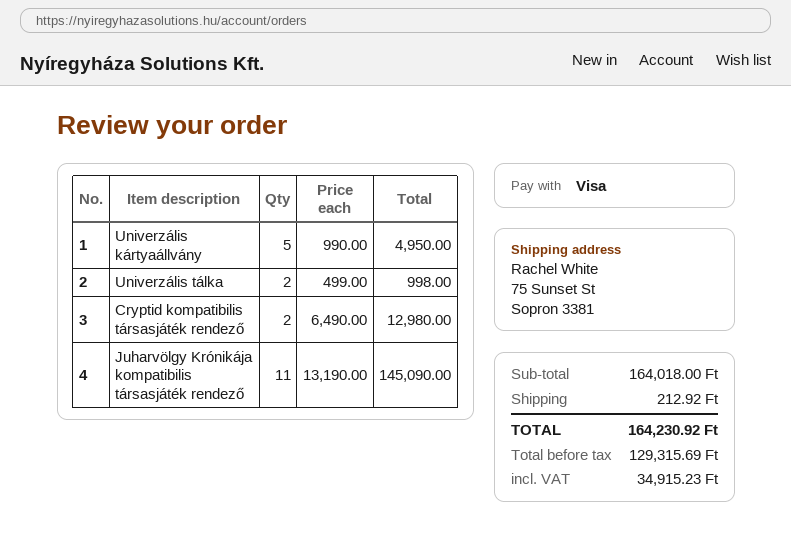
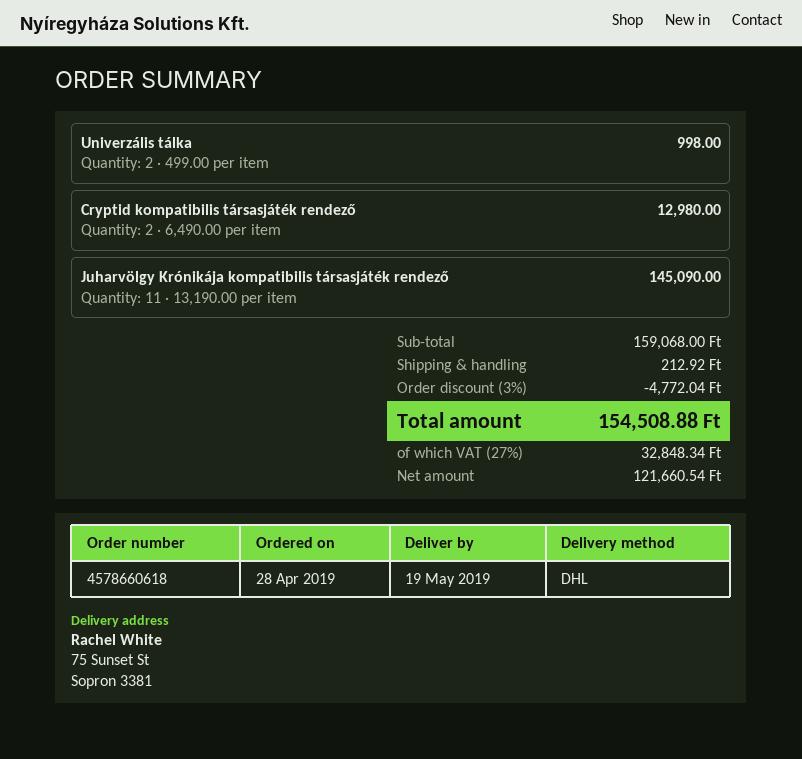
Univerzális kártyaállvány: 5 x 990.00 = 4950.00 -> none
subtotal: 164018.00 -> 159068.00
discount: none -> 3% = 4772.04
net: 129315.69 -> 121660.54
tax: 34915.23 -> 32848.34
total: 164230.92 -> 154508.88

